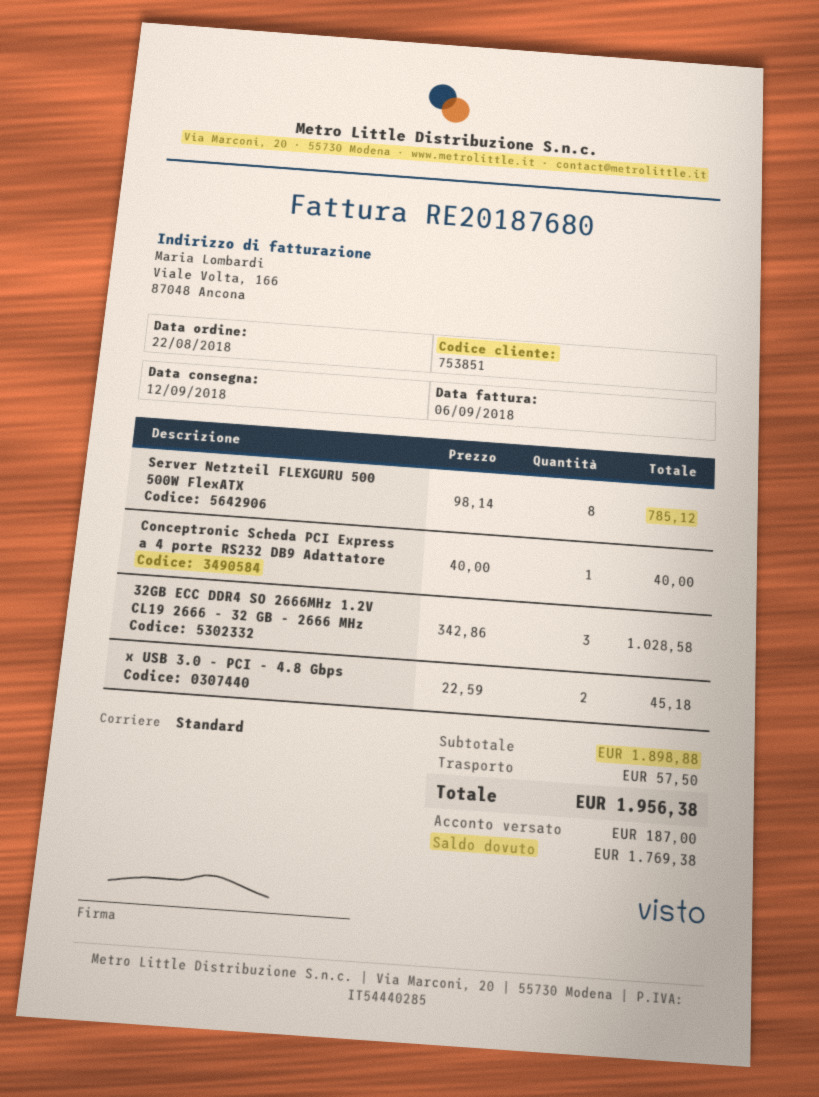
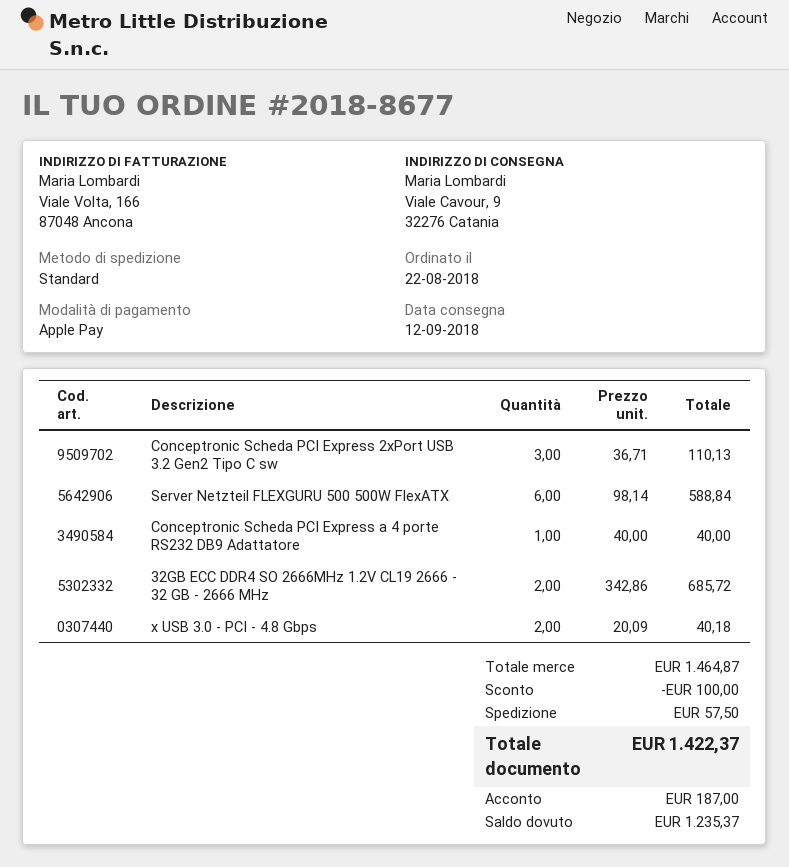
Server Netzteil FLEXGURU 500 500W FlexATX: 8 x 98.14 = 785.12 -> 6 x 98.14 = 588.84
32GB ECC DDR4 SO 2666MHz 1.2V CL19 2666 - 32 GB - 2666 MHz: 3 x 342.86 = 1028.58 -> 2 x 342.86 = 685.72
x USB 3.0 - PCI - 4.8 Gbps: 2 x 22.59 = 45.18 -> 2 x 20.09 = 40.18
Conceptronic Scheda PCI Express 2xPort USB 3.2 Gen2 Tipo C sw: none -> 3 x 36.71 = 110.13
subtotal: 1898.88 -> 1464.87
discount: none -> 100.00
total: 1956.38 -> 1422.37
balance: 1769.38 -> 1235.37

